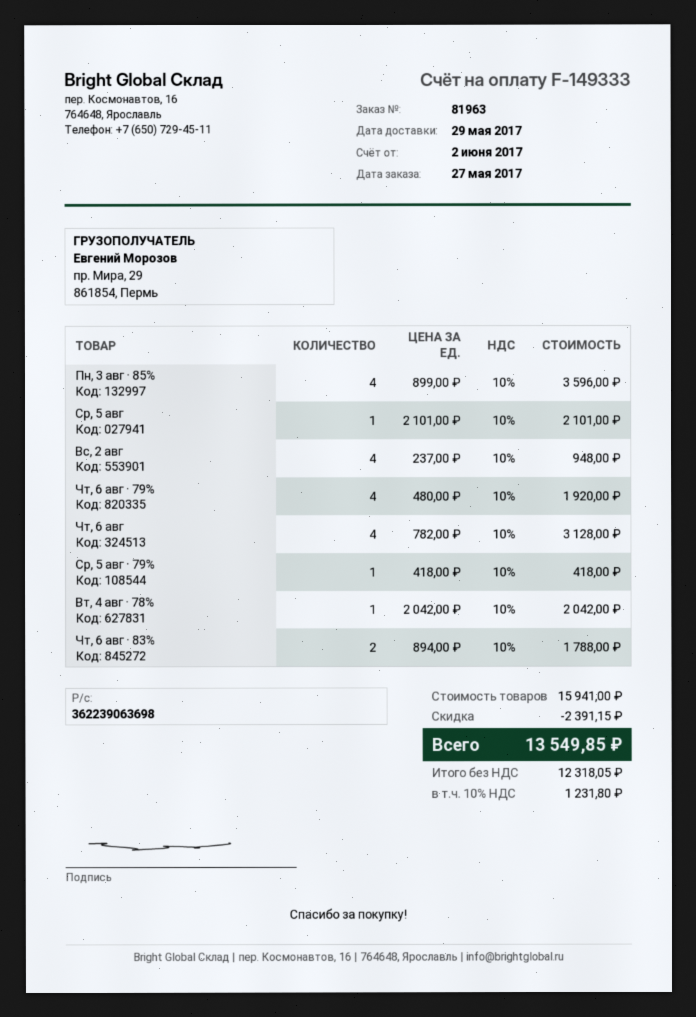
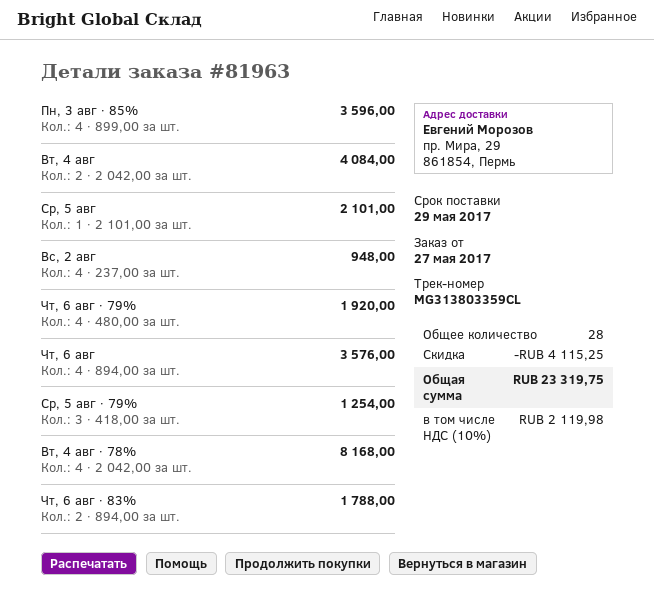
Чт, 6 авг: 4 x 782.00 = 3128.00 -> 4 x 894.00 = 3576.00
Ср, 5 авг · 79%: 1 x 418.00 = 418.00 -> 3 x 418.00 = 1254.00
Вт, 4 авг · 78%: 1 x 2042.00 = 2042.00 -> 4 x 2042.00 = 8168.00
Вт, 4 авг: none -> 2 x 2042.00 = 4084.00
discount: 2391.15 -> 4115.25
tax: 10% = 1231.80 -> 10% = 2119.98
total: 13549.85 -> 23319.75

